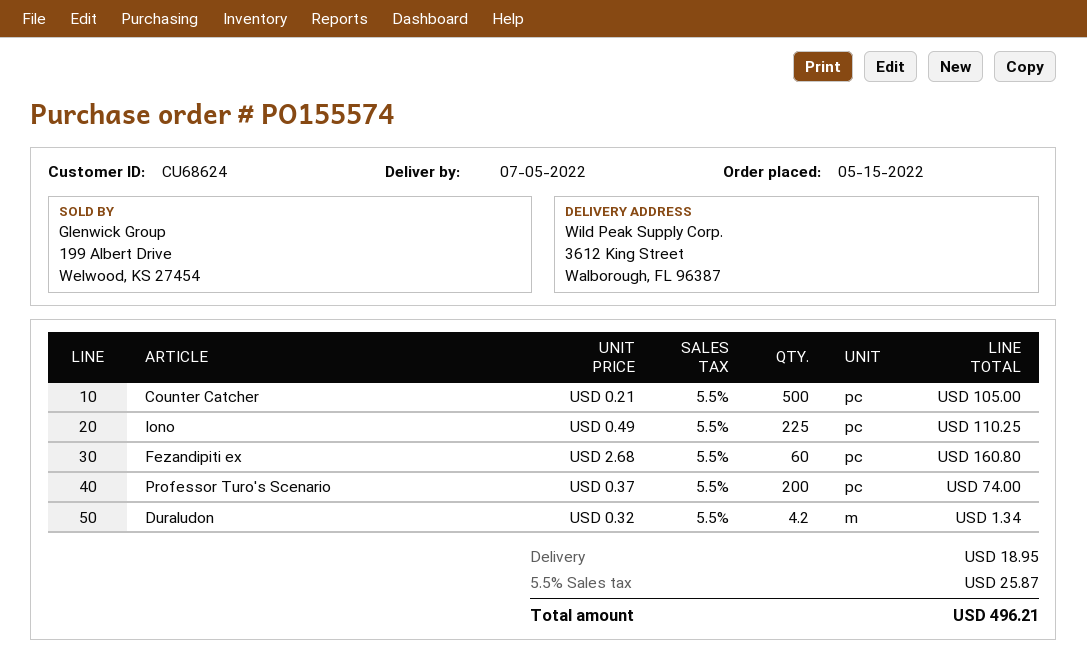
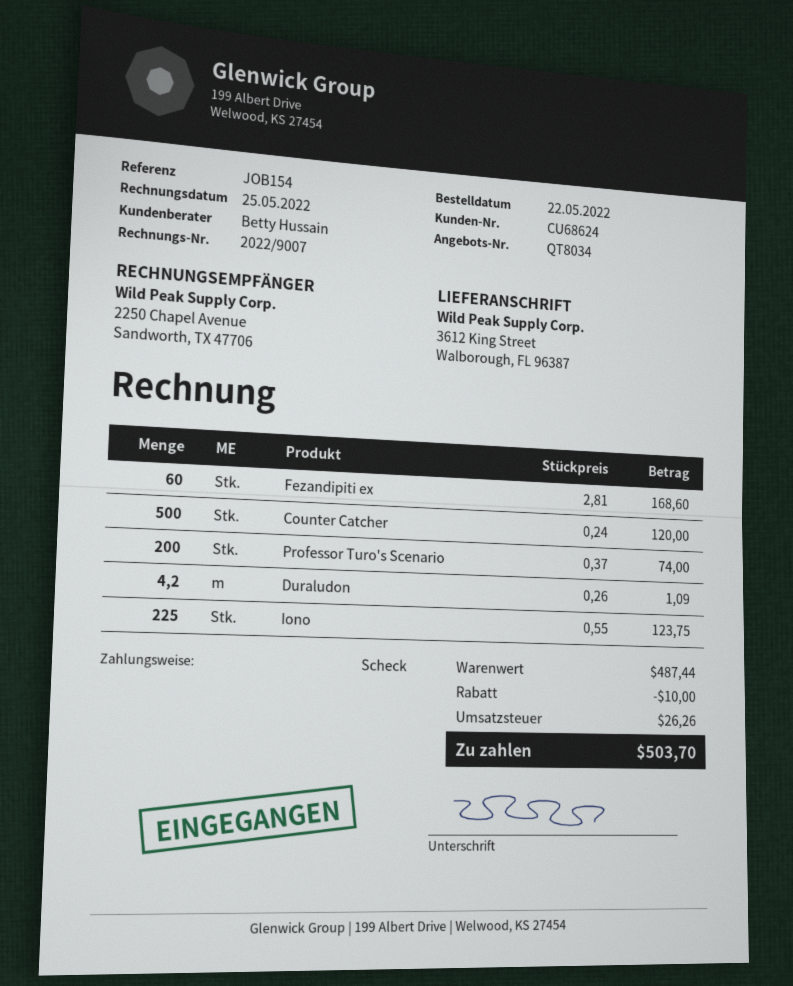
order date: 2022-05-15 -> 2022-05-22
Counter Catcher: 500 x 0.21 = 105.00 -> 500 x 0.24 = 120.00
Iono: 225 x 0.49 = 110.25 -> 225 x 0.55 = 123.75
Fezandipiti ex: 60 x 2.68 = 160.80 -> 60 x 2.81 = 168.60
Duraludon: 4.2 x 0.32 = 1.34 -> 4.2 x 0.26 = 1.09
discount: none -> 10.00
shipping: 18.95 -> none
tax: 25.87 -> 26.26
total: 496.21 -> 503.70

